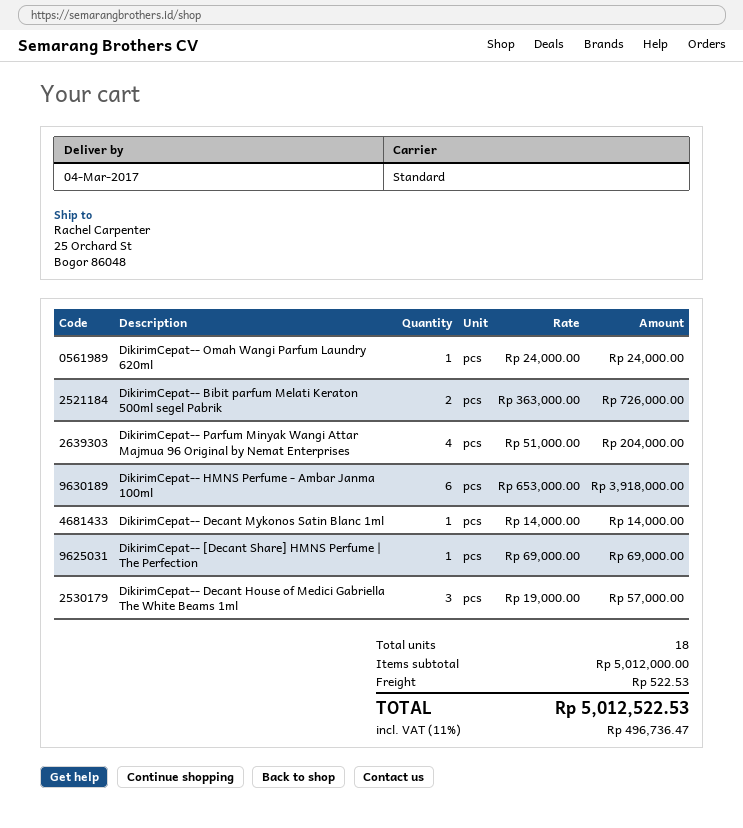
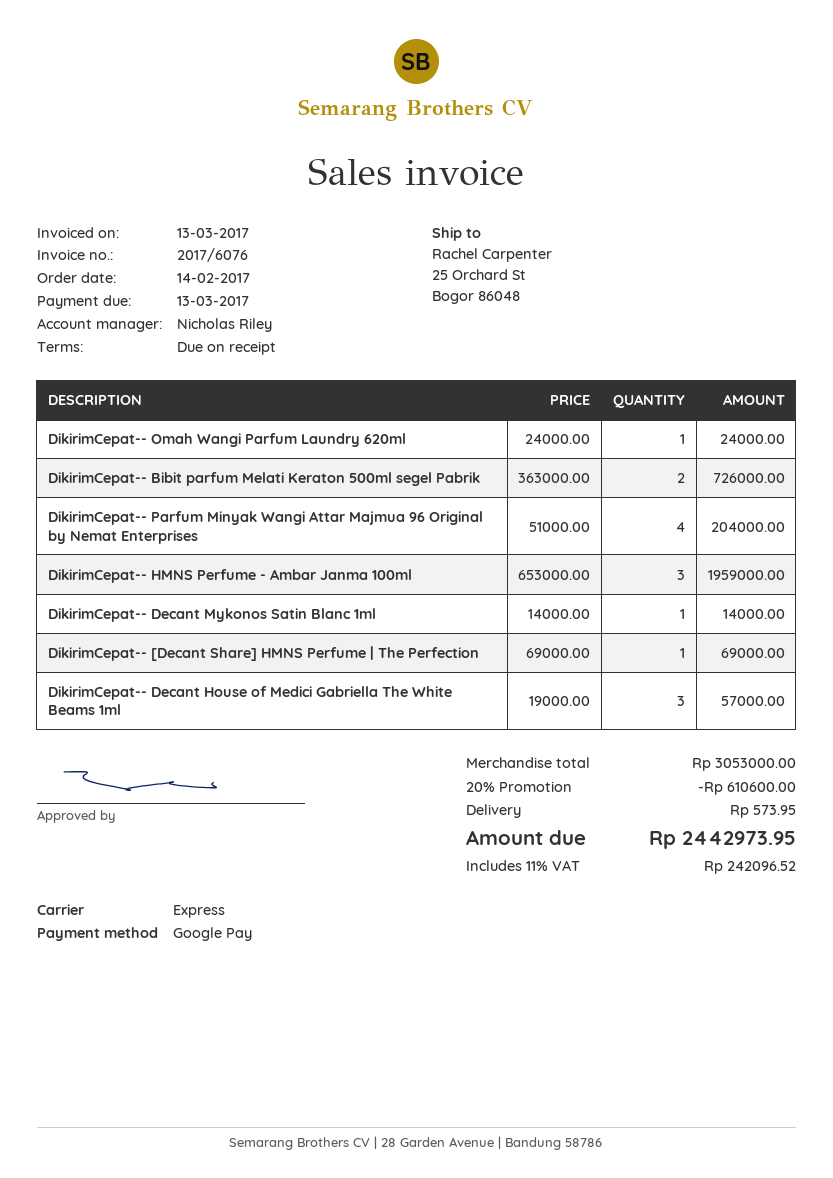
shipping method: standard -> express
DikirimCepat-- HMNS Perfume - Ambar Janma 100ml: 6 x 653000.00 = 3918000.00 -> 3 x 653000.00 = 1959000.00
subtotal: 5012000.00 -> 3053000.00
discount: none -> 20% = 610600.00
shipping: 522.53 -> 573.95
tax: 11% = 496736.47 -> 11% = 242096.52
total: 5012522.53 -> 2442973.95

